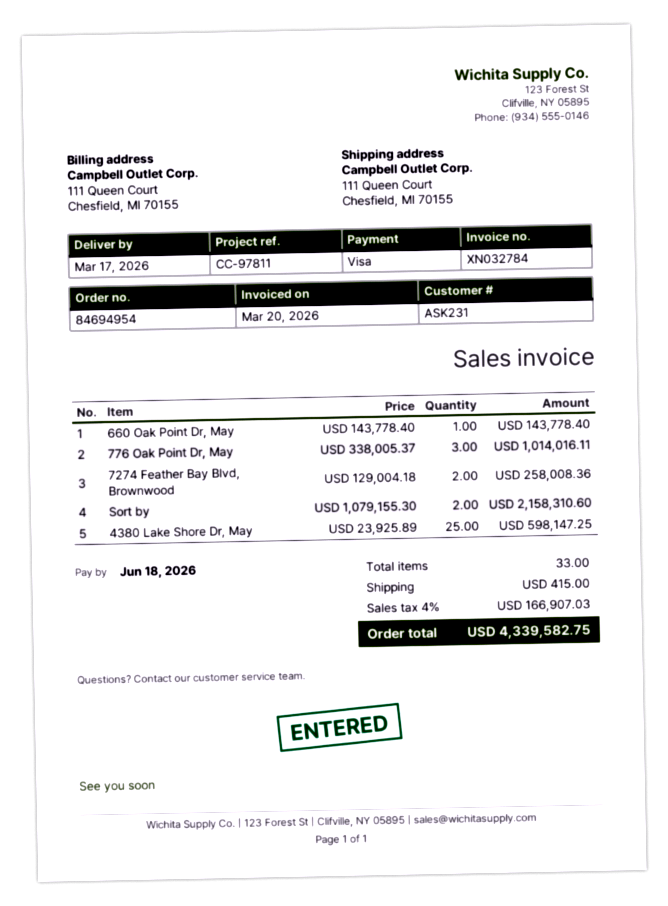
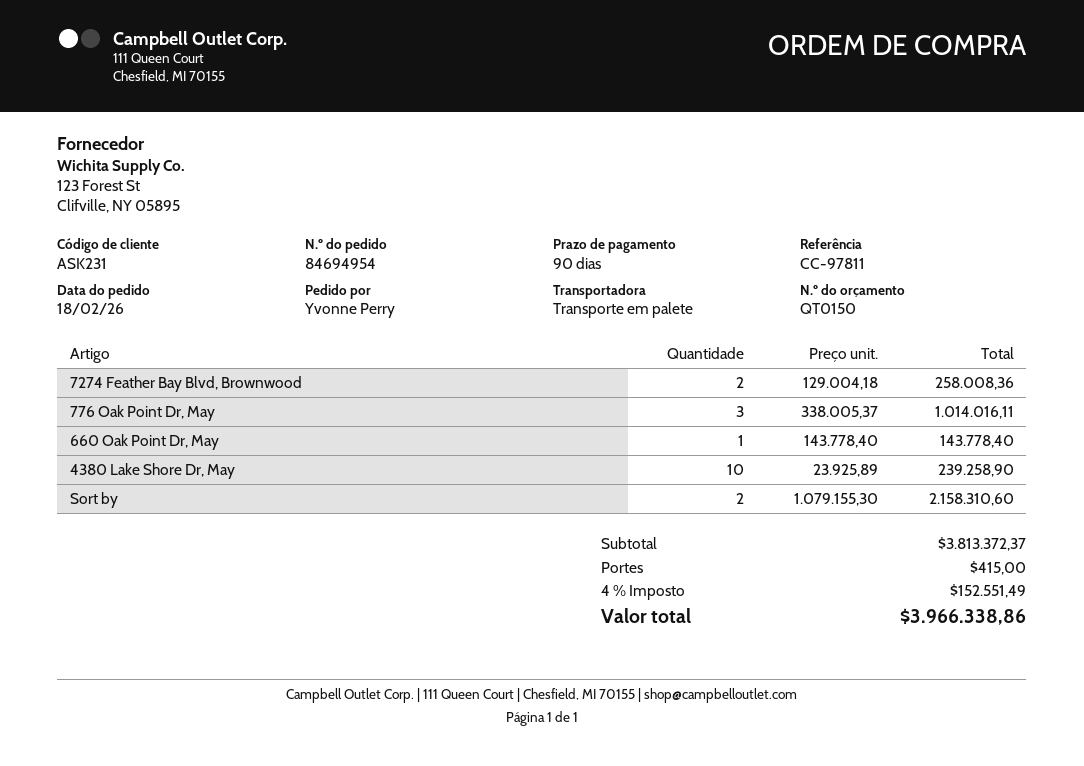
4380 Lake Shore Dr, May: 25 x 23925.89 = 598147.25 -> 10 x 23925.89 = 239258.90
tax: 4% = 166907.03 -> 4% = 152551.49
total: 4339582.75 -> 3966338.86

